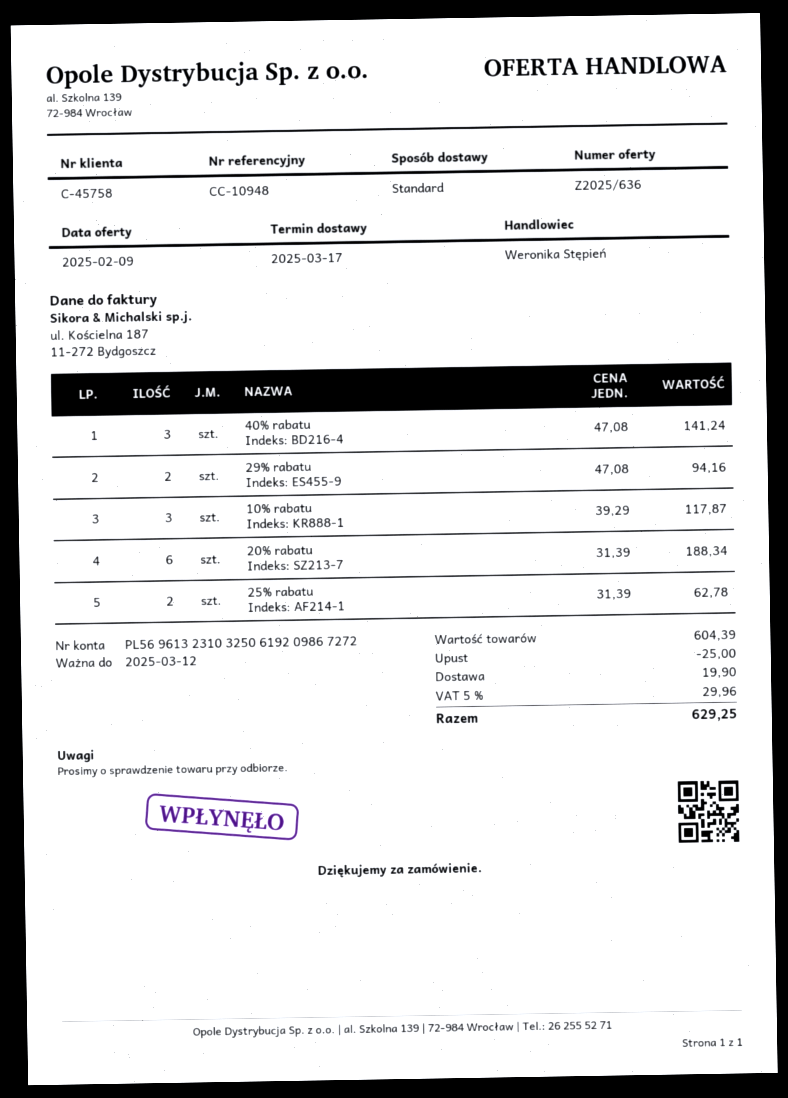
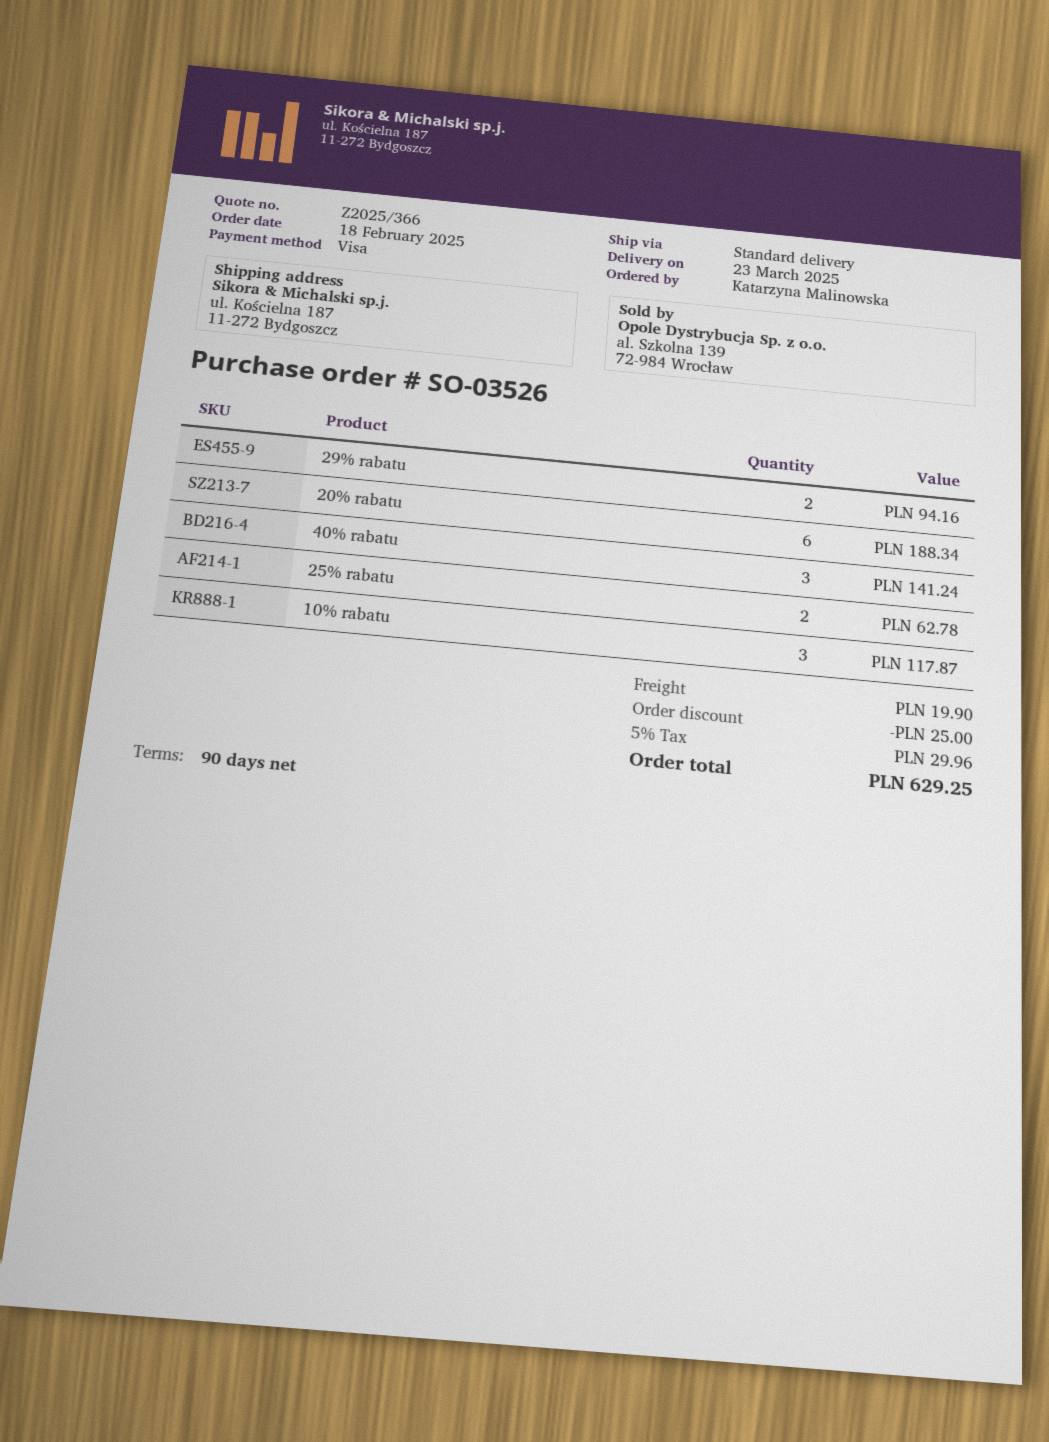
quote number: Z2025/636 -> Z2025/366
delivery date: 2025-03-17 -> 2025-03-23

